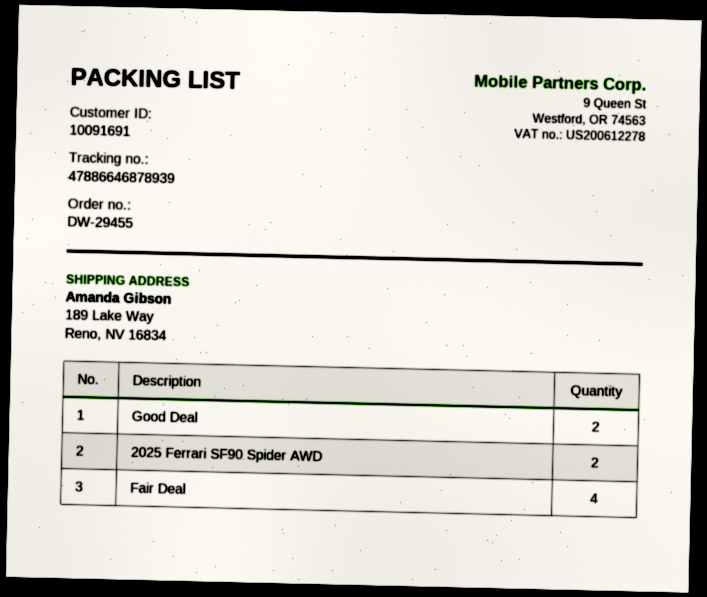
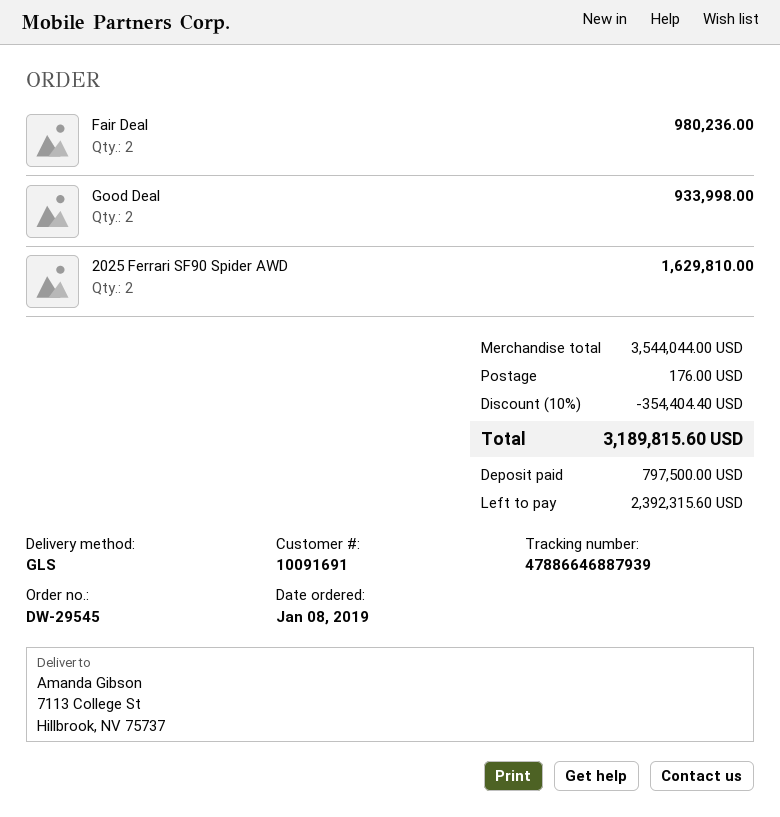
order number: DW-29455 -> DW-29545
tracking number: 47886646878939 -> 47886646887939
ship to: 189 Lake Way, Reno, NV 16834 -> 7113 College St, Hillbrook, NV 75737
Fair Deal: 4 -> 2

